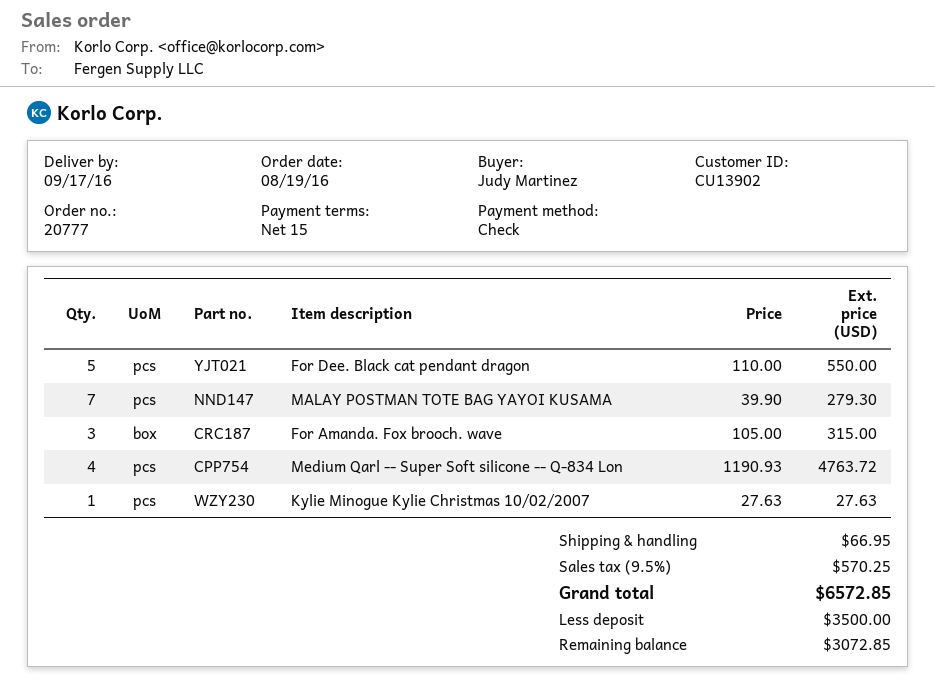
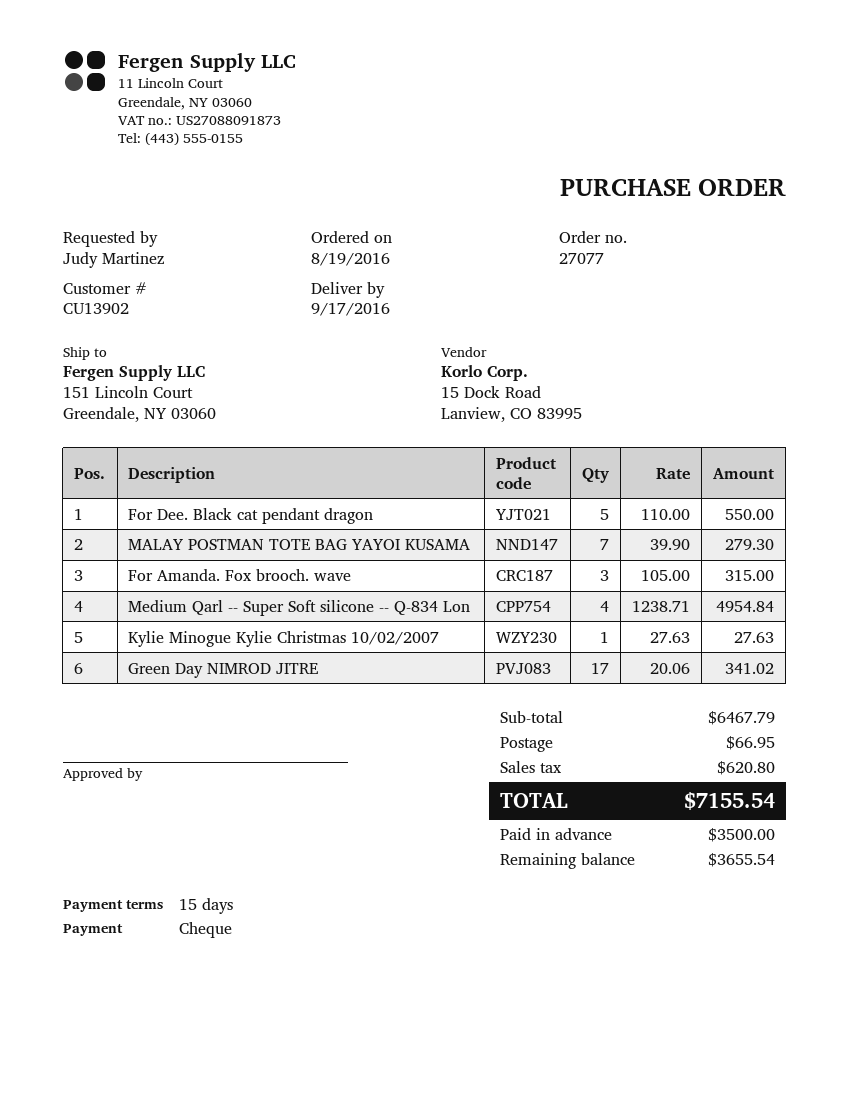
order number: 20777 -> 27077
Medium Qarl -- Super Soft silicone -- Q-834 Lon: 4 x 1190.93 = 4763.72 -> 4 x 1238.71 = 4954.84
Green Day NIMROD JITRE: none -> 17 x 20.06 = 341.02
tax: 570.25 -> 620.80
total: 6572.85 -> 7155.54
balance: 3072.85 -> 3655.54

